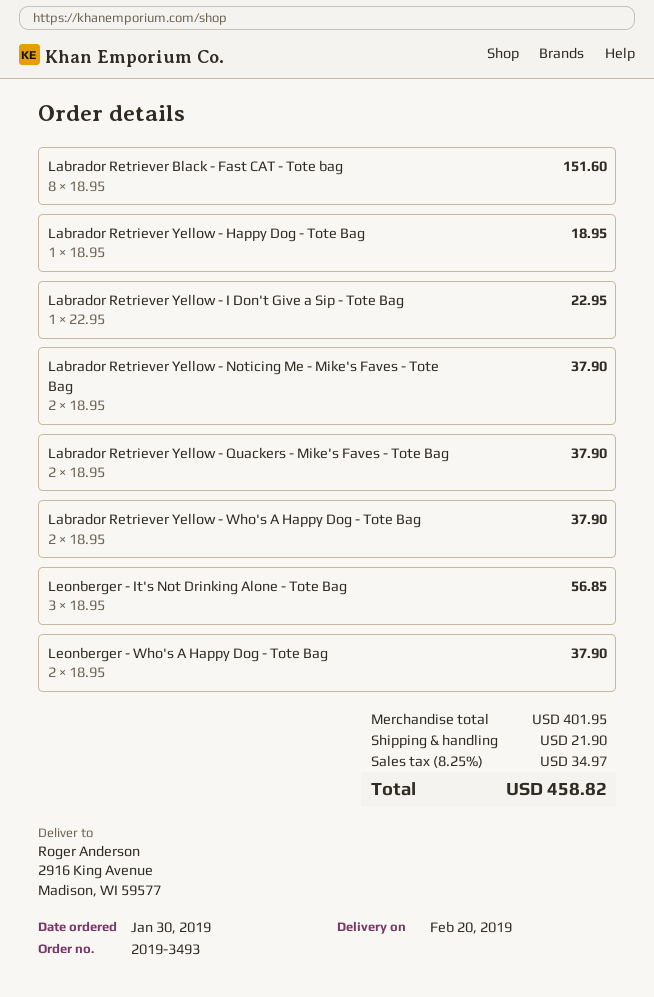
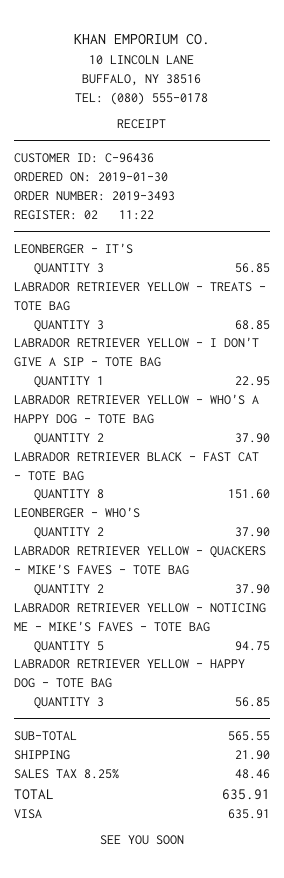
Labrador Retriever Yellow - Happy Dog - Tote Bag: 1 for 18.95 -> 3 for 56.85
Labrador Retriever Yellow - Noticing Me - Mike's Faves - Tote Bag: 2 for 37.90 -> 5 for 94.75
LABRADOR RETRIEVER YELLOW - TREATS - TOTE BAG: none -> 3 for 68.85
subtotal: 401.95 -> 565.55
tax: 8.25% = 34.97 -> 8.25% = 48.46
total: 458.82 -> 635.91

